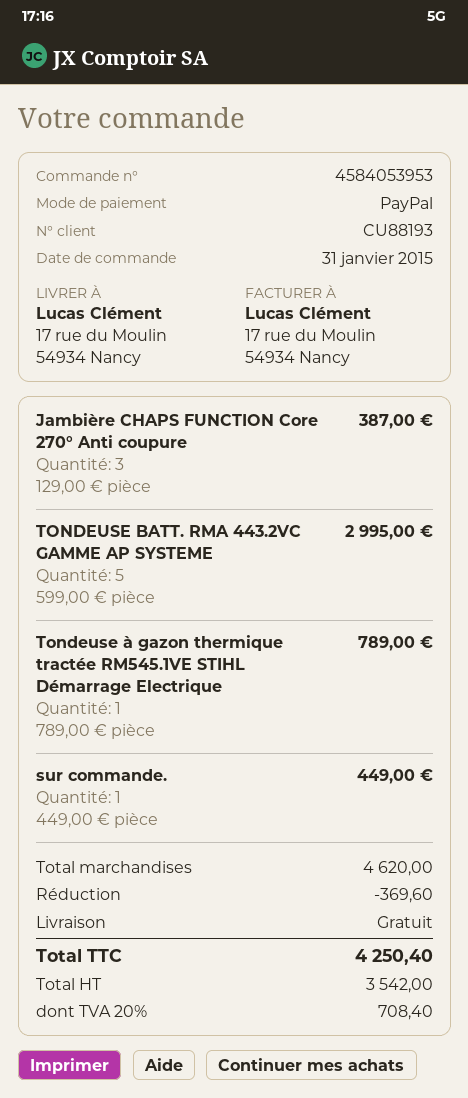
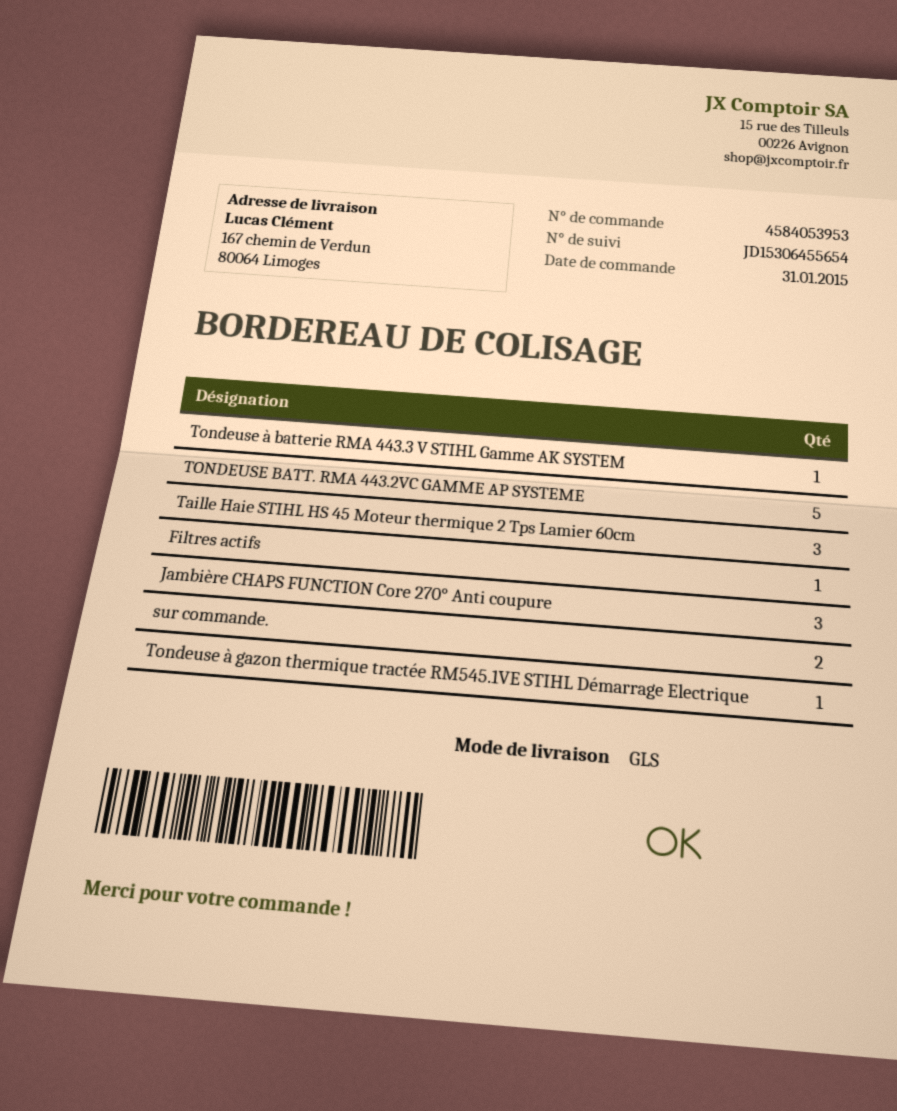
ship to: 17 rue du Moulin, 54934 Nancy -> 167 chemin de Verdun, 80064 Limoges
sur commande.: 1 -> 2
Tondeuse à batterie RMA 443.3 V STIHL Gamme AK SYSTEM: none -> 1
Taille Haie STIHL HS 45 Moteur thermique 2 Tps Lamier 60cm: none -> 3
Filtres actifs: none -> 1

